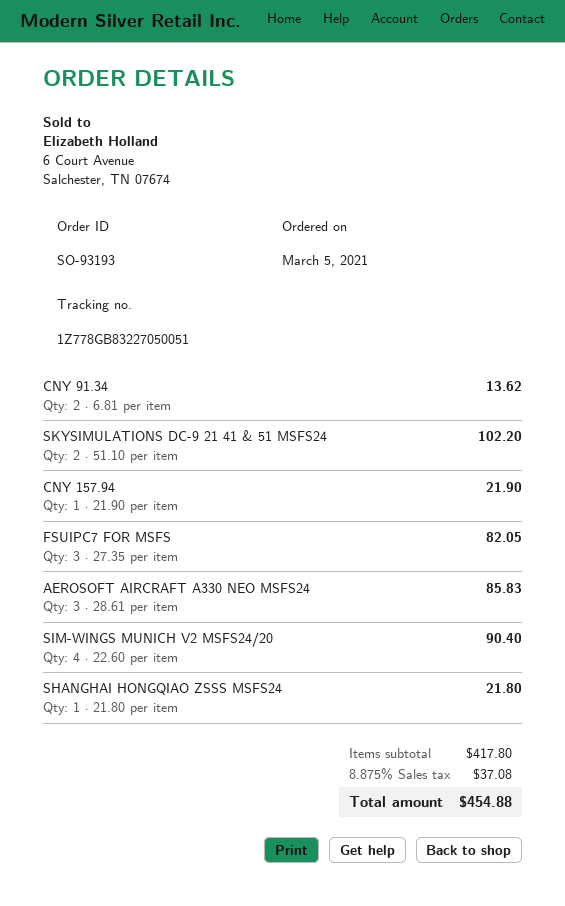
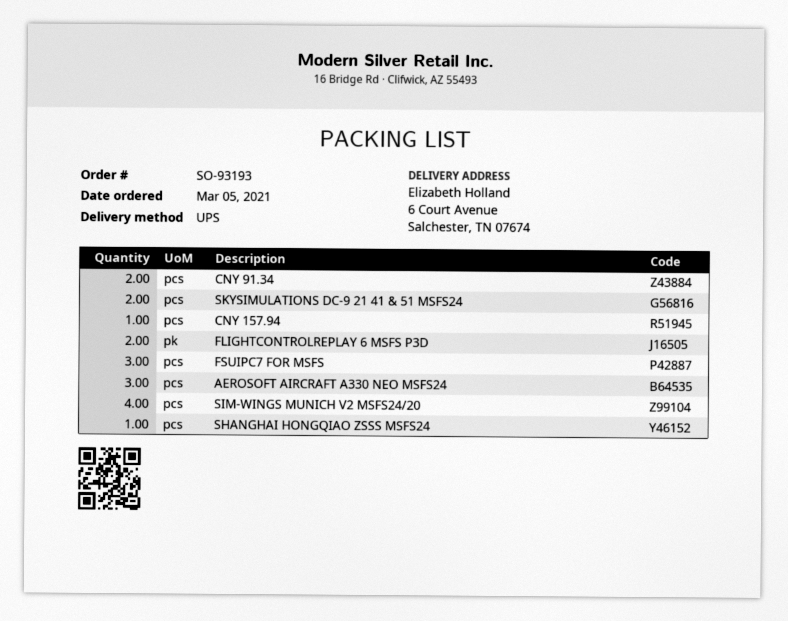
FLIGHTCONTROLREPLAY 6 MSFS P3D: none -> 2

